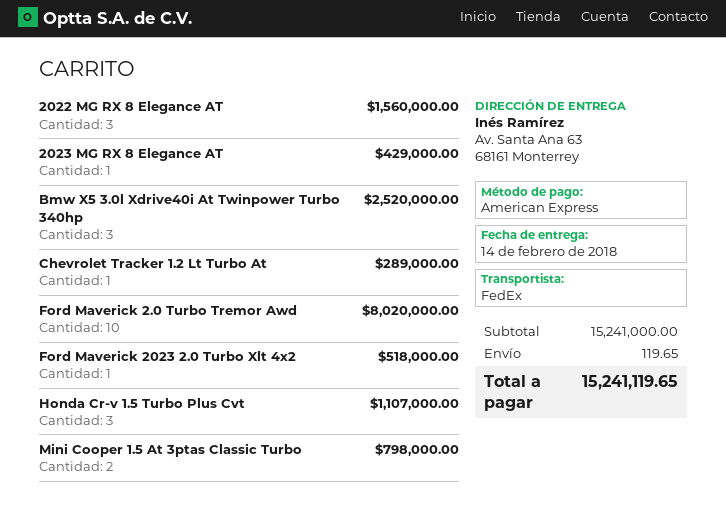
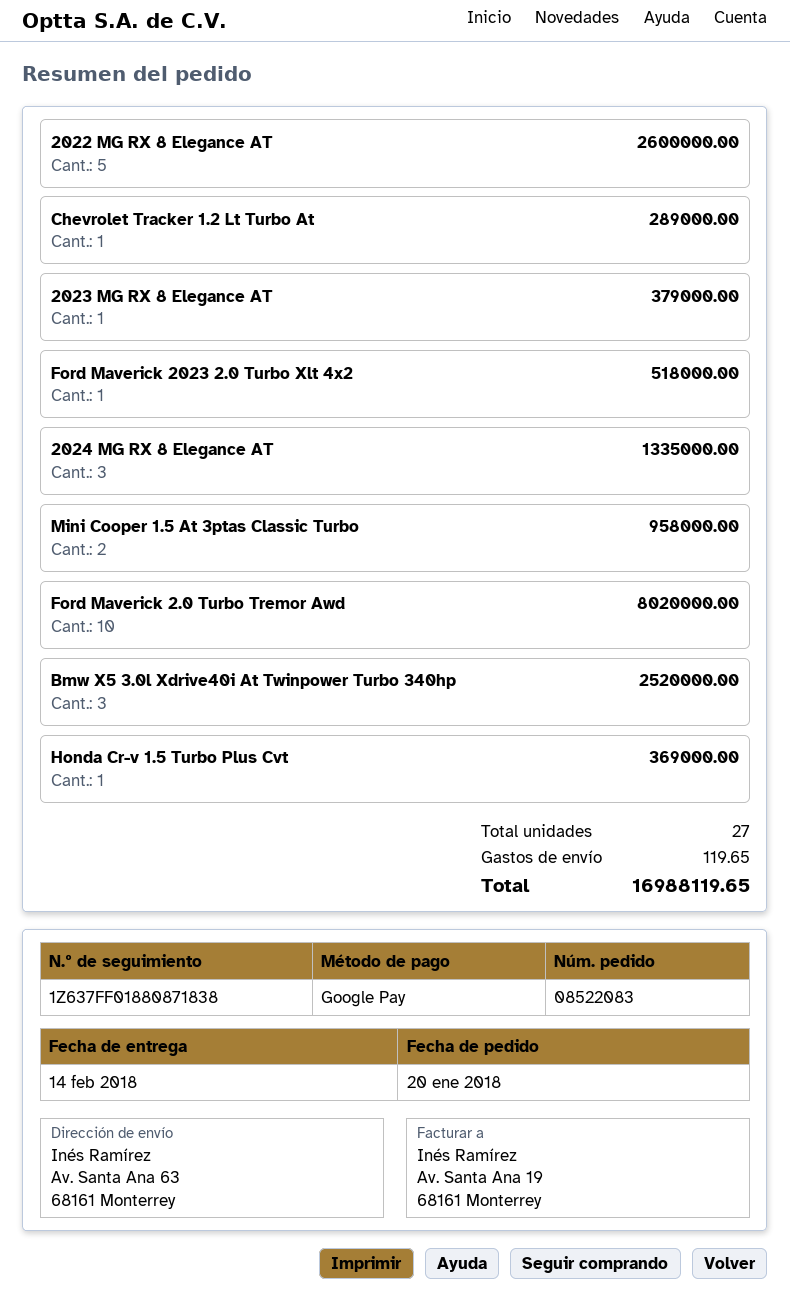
payment method: American Express -> Google Pay
2022 MG RX 8 Elegance AT: 3 for 1560000.00 -> 5 for 2600000.00
2023 MG RX 8 Elegance AT: 1 for 429000.00 -> 1 for 379000.00
Honda Cr-v 1.5 Turbo Plus Cvt: 3 for 1107000.00 -> 1 for 369000.00
Mini Cooper 1.5 At 3ptas Classic Turbo: 2 for 798000.00 -> 2 for 958000.00
2024 MG RX 8 Elegance AT: none -> 3 for 1335000.00
total: 15241119.65 -> 16988119.65

